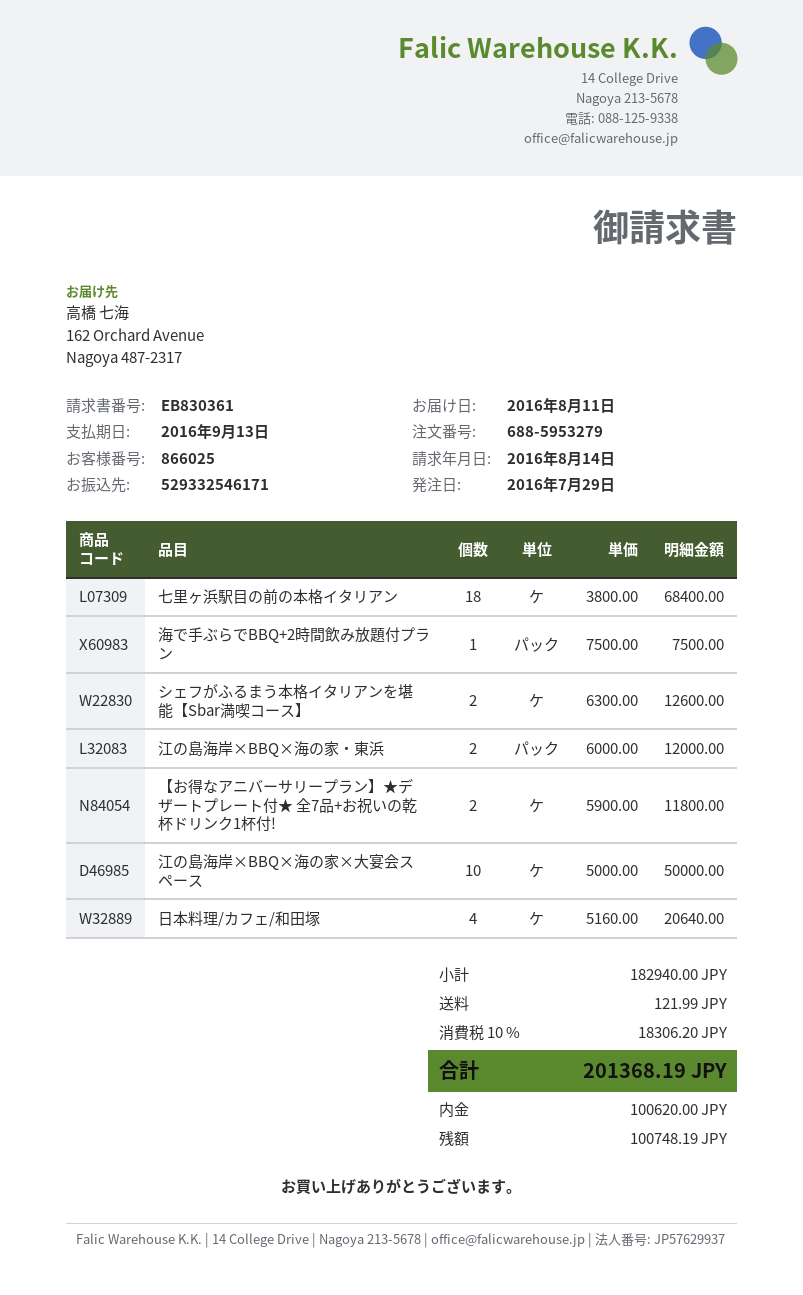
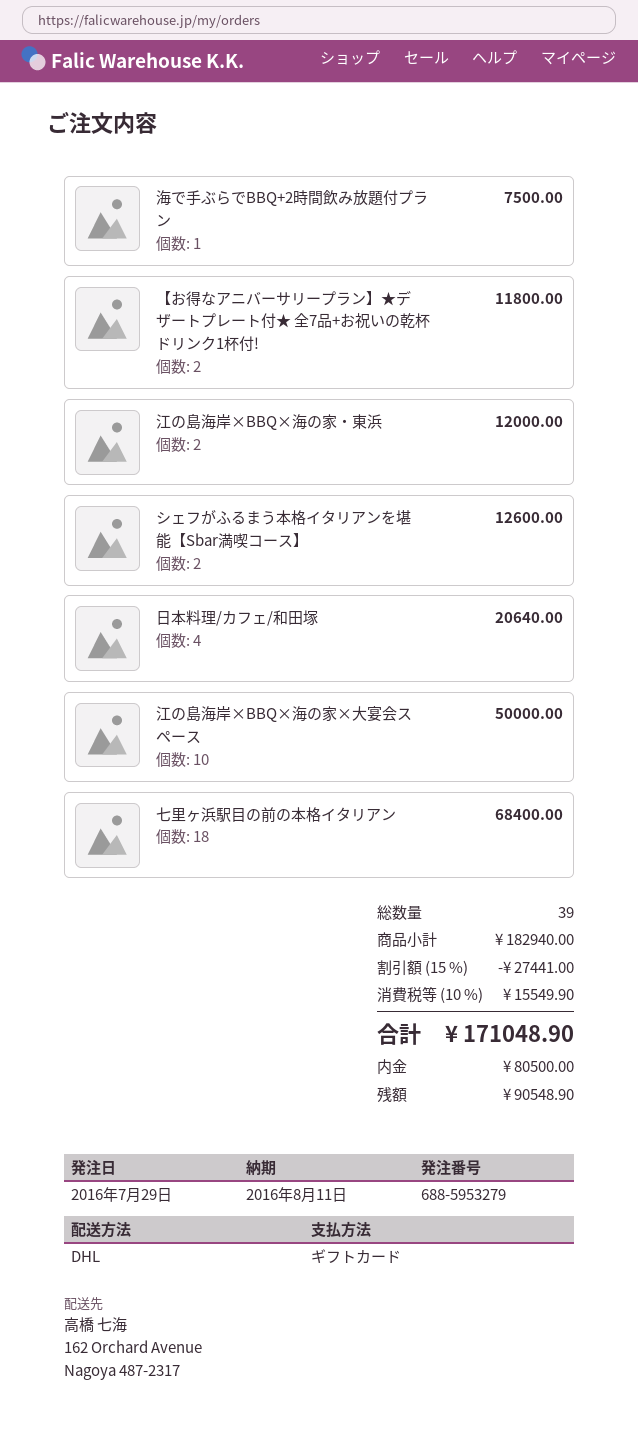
discount: none -> 15% = 27441.00
shipping: 121.99 -> none
tax: 10% = 18306.20 -> 10% = 15549.90
total: 201368.19 -> 171048.90
deposit: 100620.00 -> 80500.00
balance: 100748.19 -> 90548.90

